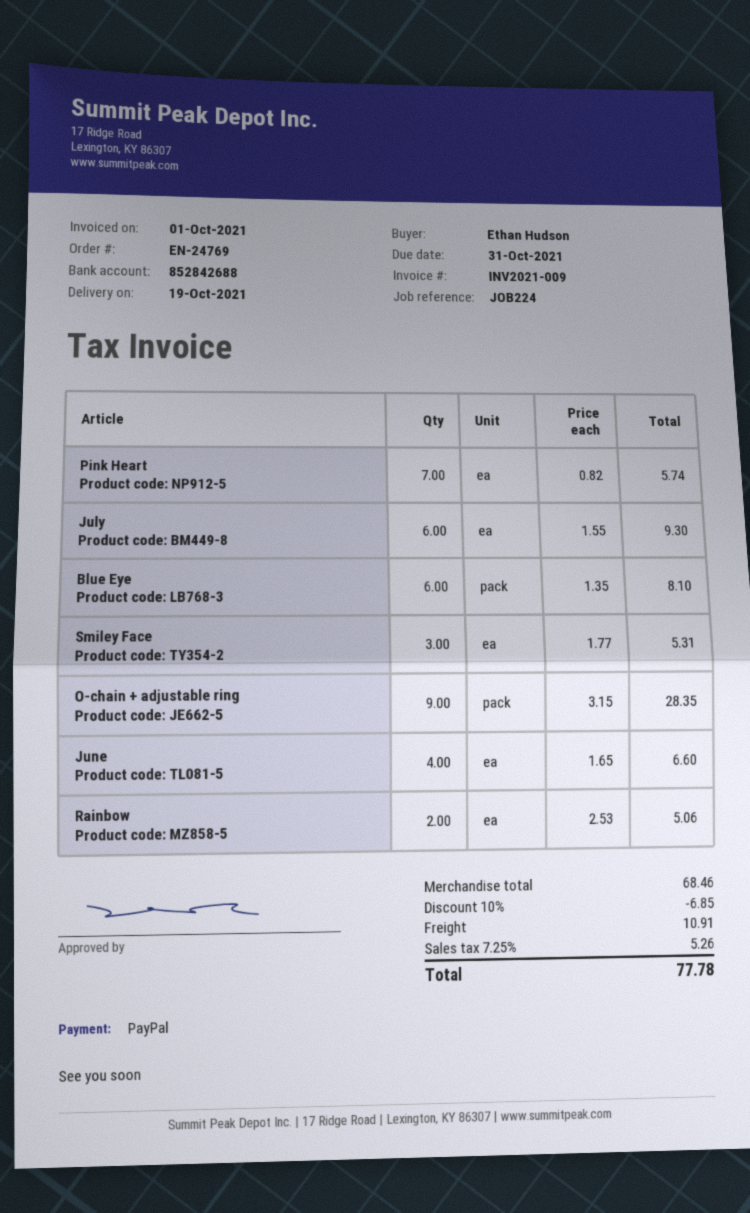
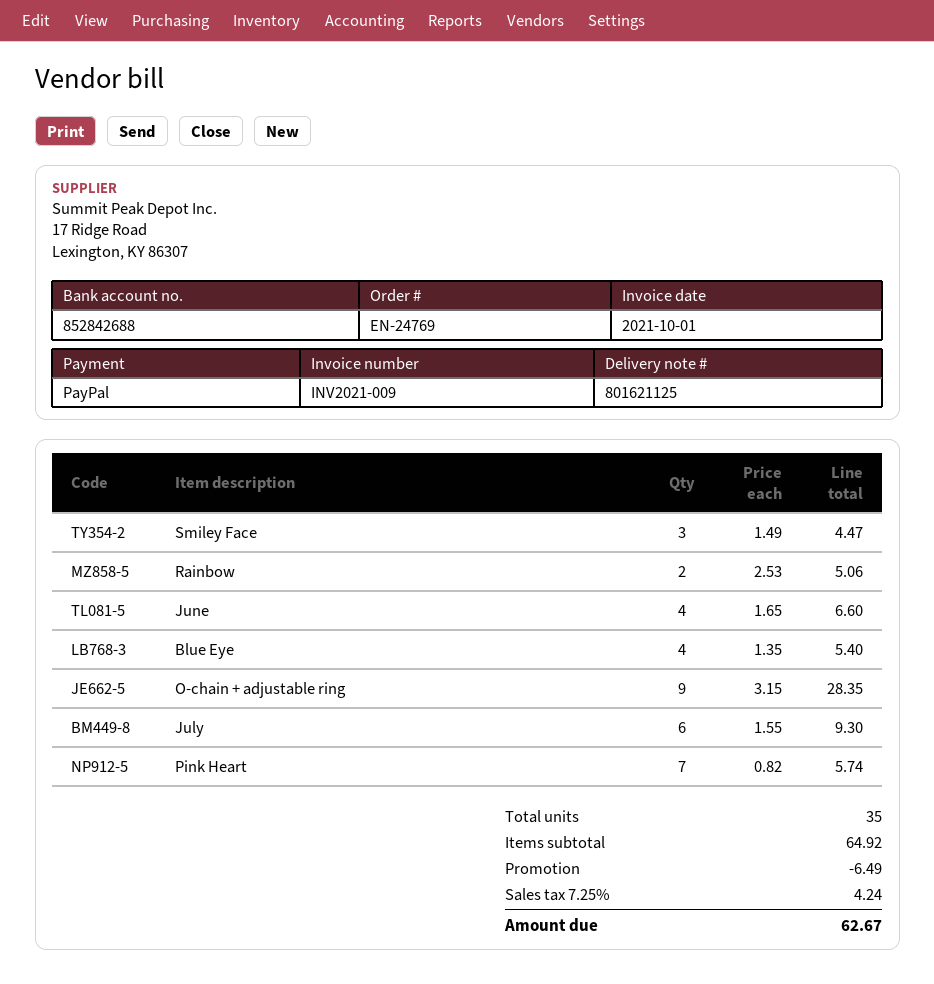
Blue Eye: 6 x 1.35 = 8.10 -> 4 x 1.35 = 5.40
Smiley Face: 3 x 1.77 = 5.31 -> 3 x 1.49 = 4.47
subtotal: 68.46 -> 64.92
discount: 6.85 -> 6.49
shipping: 10.91 -> none
tax: 7.25% = 5.26 -> 7.25% = 4.24
total: 77.78 -> 62.67

